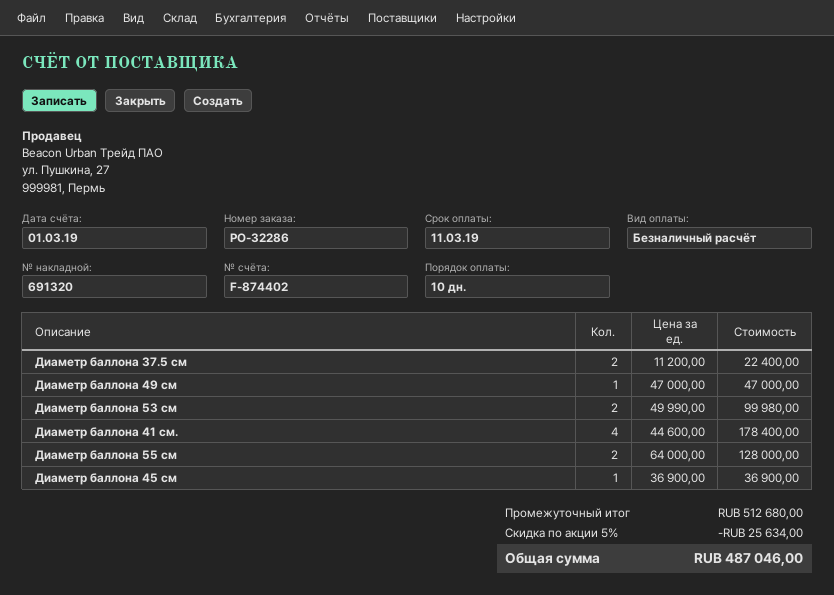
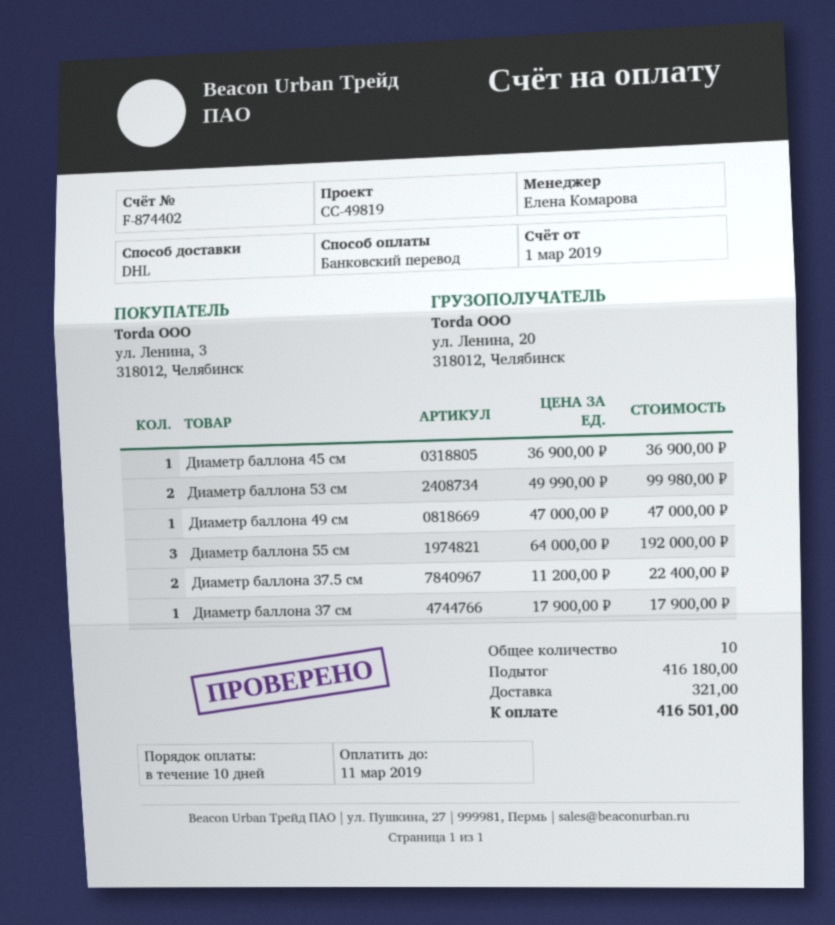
Диаметр баллона 41 см.: 4 x 44600.00 = 178400.00 -> none
Диаметр баллона 55 см: 2 x 64000.00 = 128000.00 -> 3 x 64000.00 = 192000.00
Диаметр баллона 37 см: none -> 1 x 17900.00 = 17900.00
subtotal: 512680.00 -> 416180.00
discount: 5% = 25634.00 -> none
shipping: none -> 321.00
total: 487046.00 -> 416501.00

